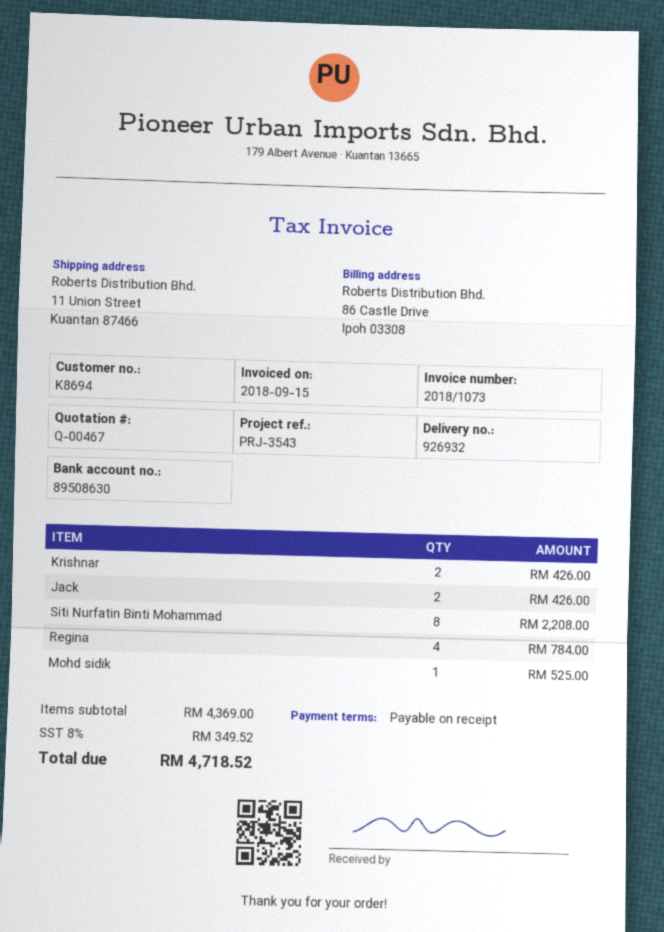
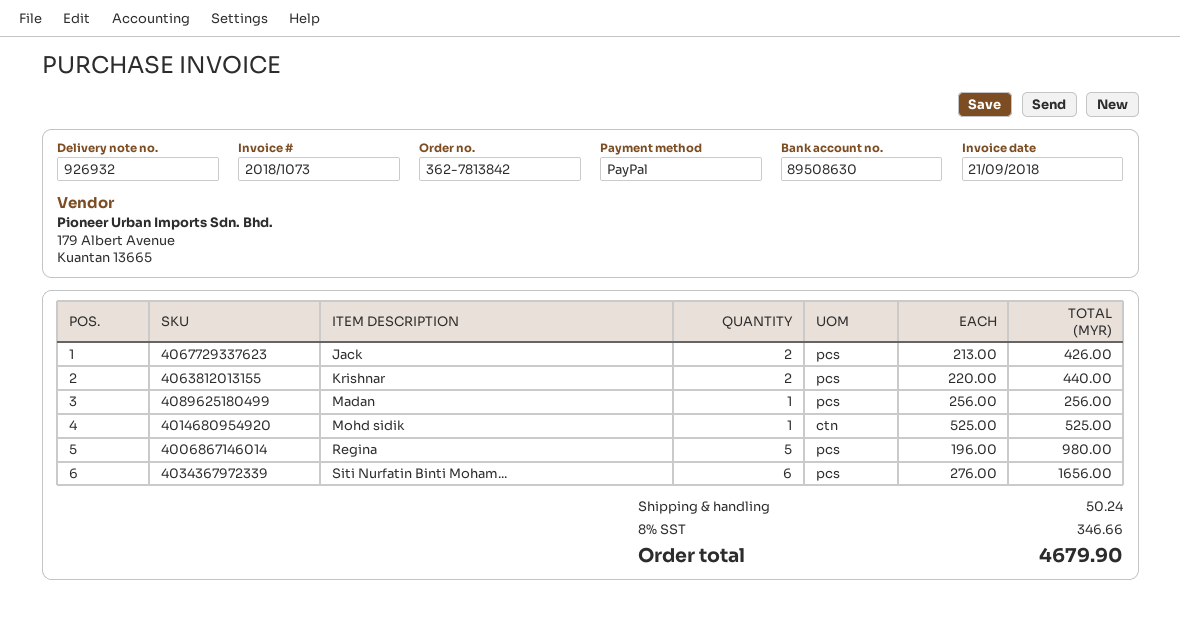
invoice date: 2018-09-15 -> 2018-09-21
Krishnar: 2 for 426.00 -> 2 for 440.00
Siti Nurfatin Binti Mohammad: 8 for 2208.00 -> 6 for 1656.00
Regina: 4 for 784.00 -> 5 for 980.00
Madan: none -> 1 for 256.00
shipping: none -> 50.24
tax: 8% = 349.52 -> 8% = 346.66
total: 4718.52 -> 4679.90

